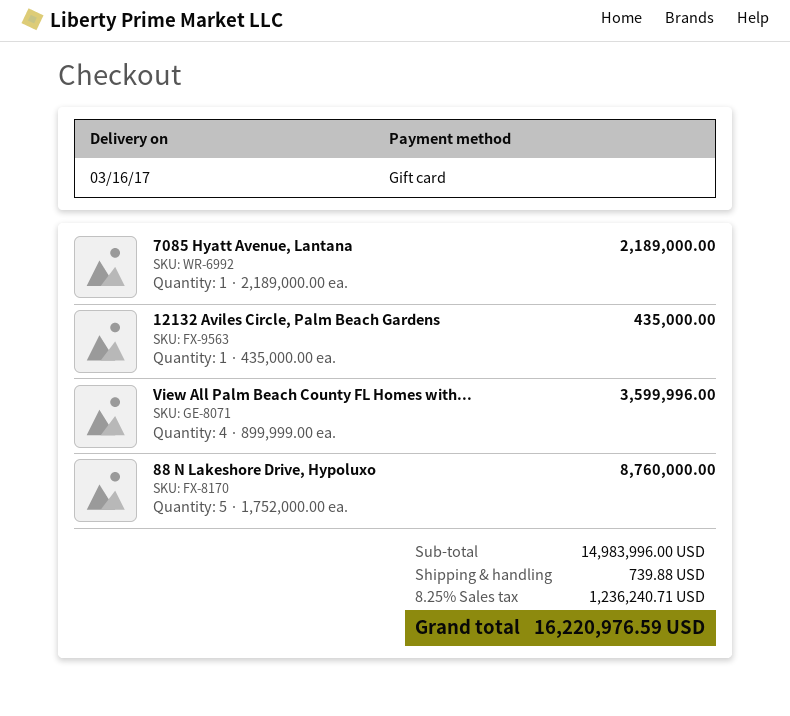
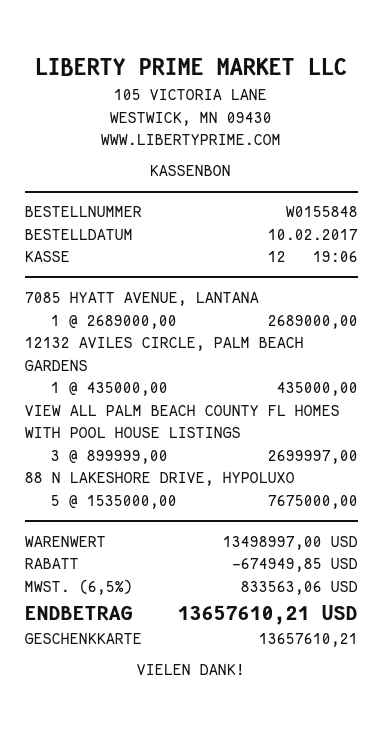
7085 Hyatt Avenue, Lantana: 1 x 2189000.00 = 2189000.00 -> 1 x 2689000.00 = 2689000.00
View All Palm Beach County FL Homes with...: 4 x 899999.00 = 3599996.00 -> 3 x 899999.00 = 2699997.00
88 N Lakeshore Drive, Hypoluxo: 5 x 1752000.00 = 8760000.00 -> 5 x 1535000.00 = 7675000.00
subtotal: 14983996.00 -> 13498997.00
discount: none -> 674949.85
shipping: 739.88 -> none
tax: 8.25% = 1236240.71 -> 6.5% = 833563.06
total: 16220976.59 -> 13657610.21

